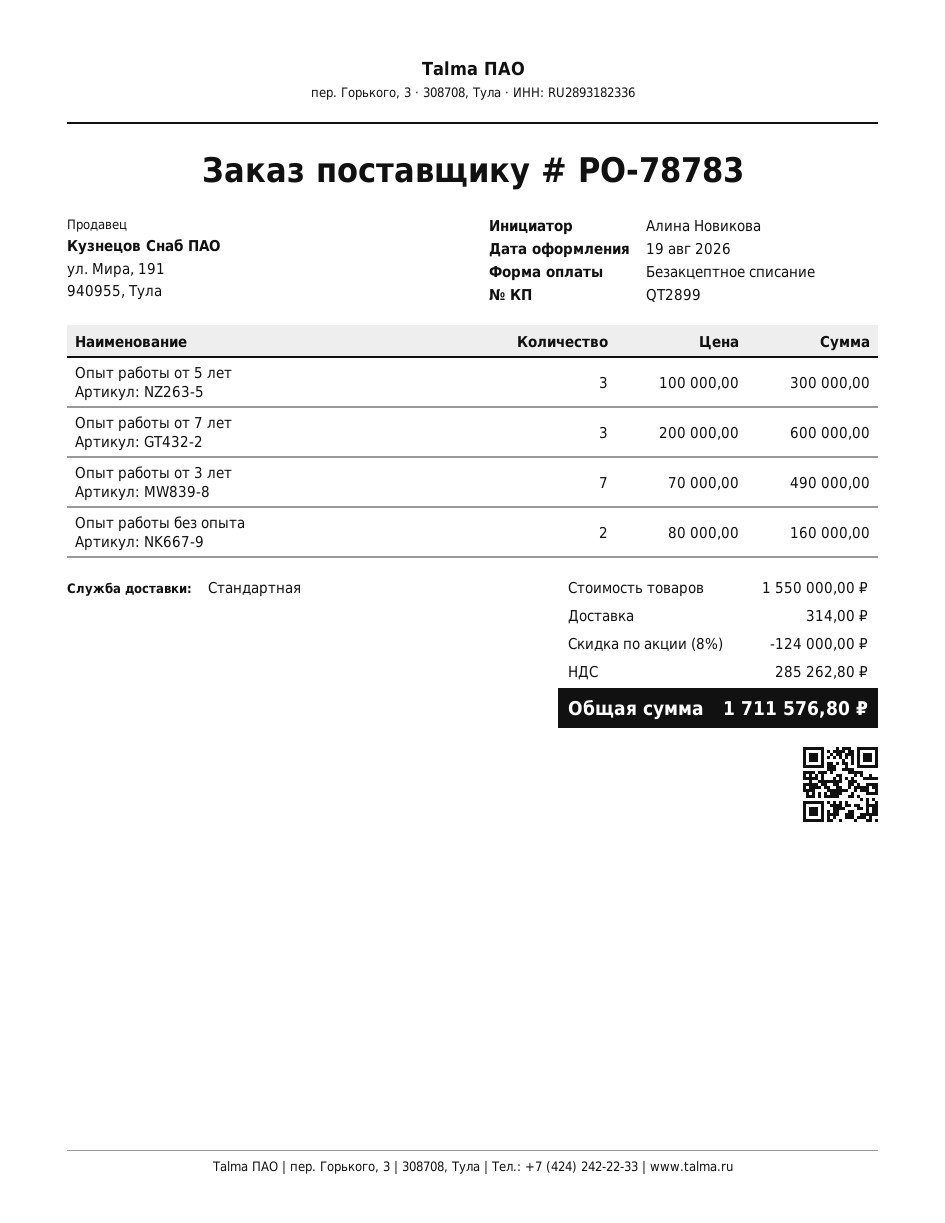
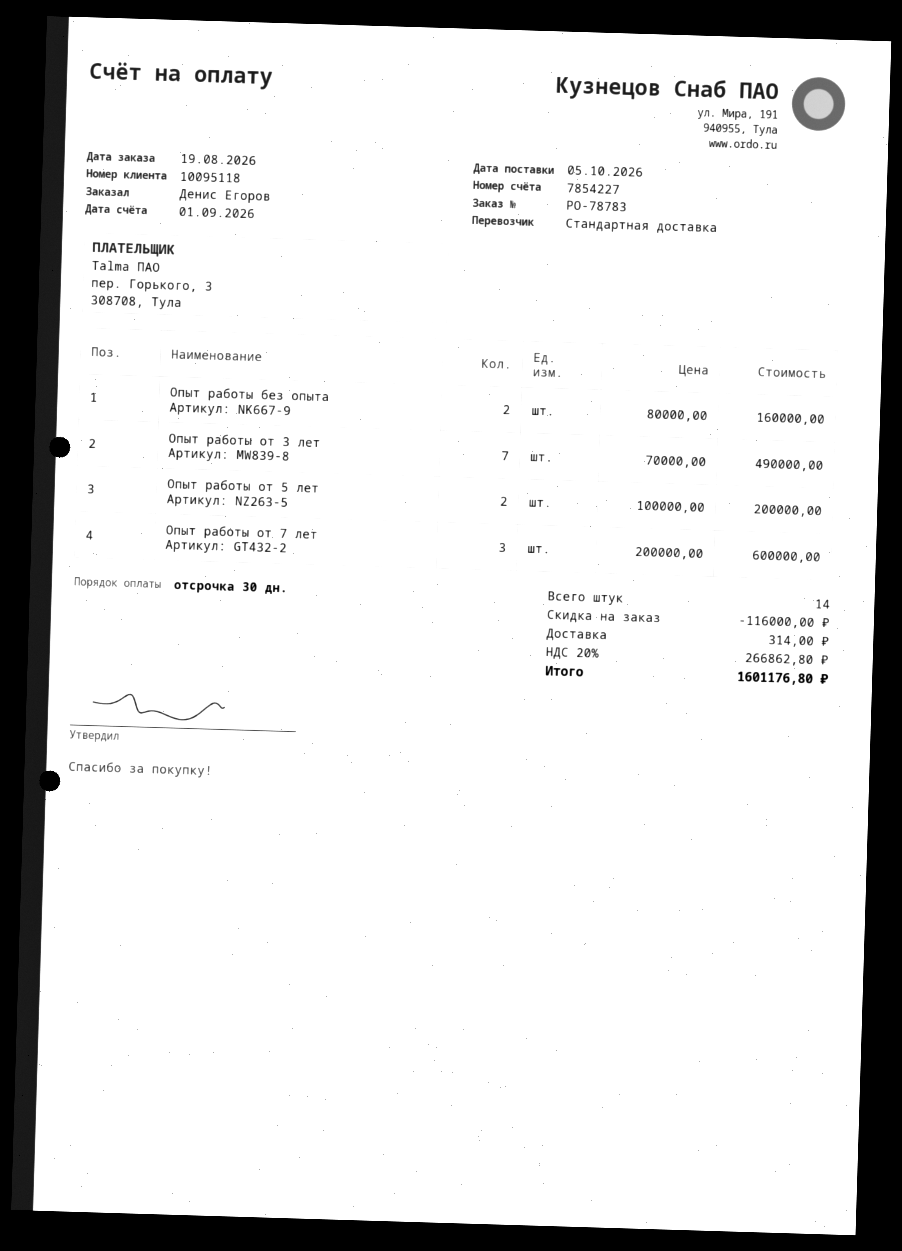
ordered by: Алина Новикова -> Денис Егоров
Опыт работы от 5 лет: 3 x 100000.00 = 300000.00 -> 2 x 100000.00 = 200000.00
discount: 124000.00 -> 116000.00
tax: 285262.80 -> 266862.80
total: 1711576.80 -> 1601176.80

